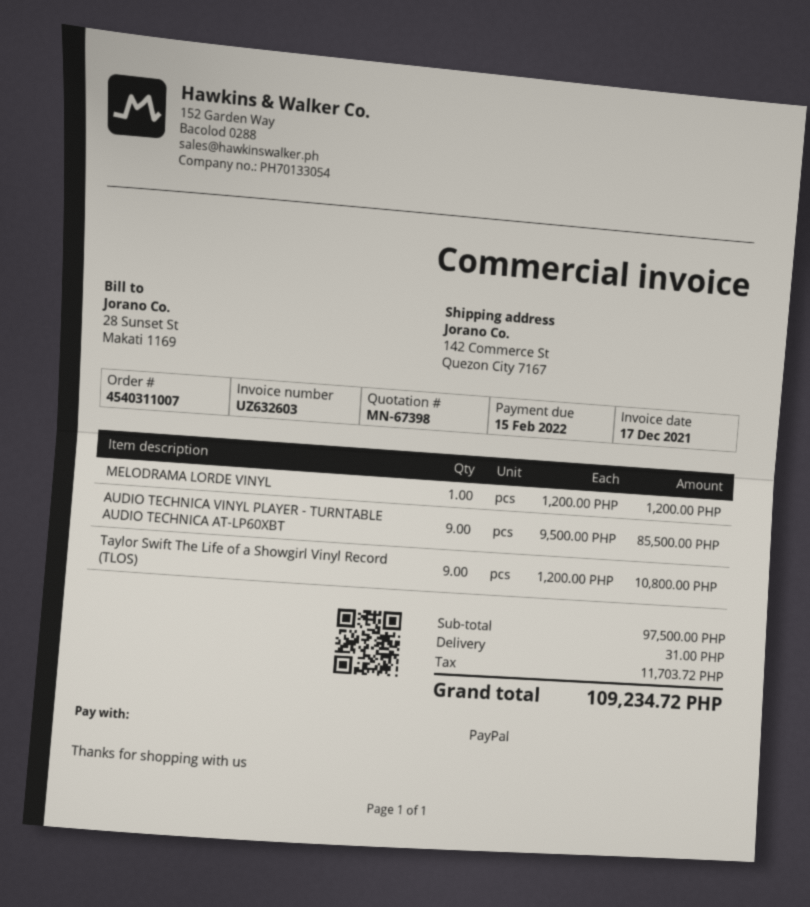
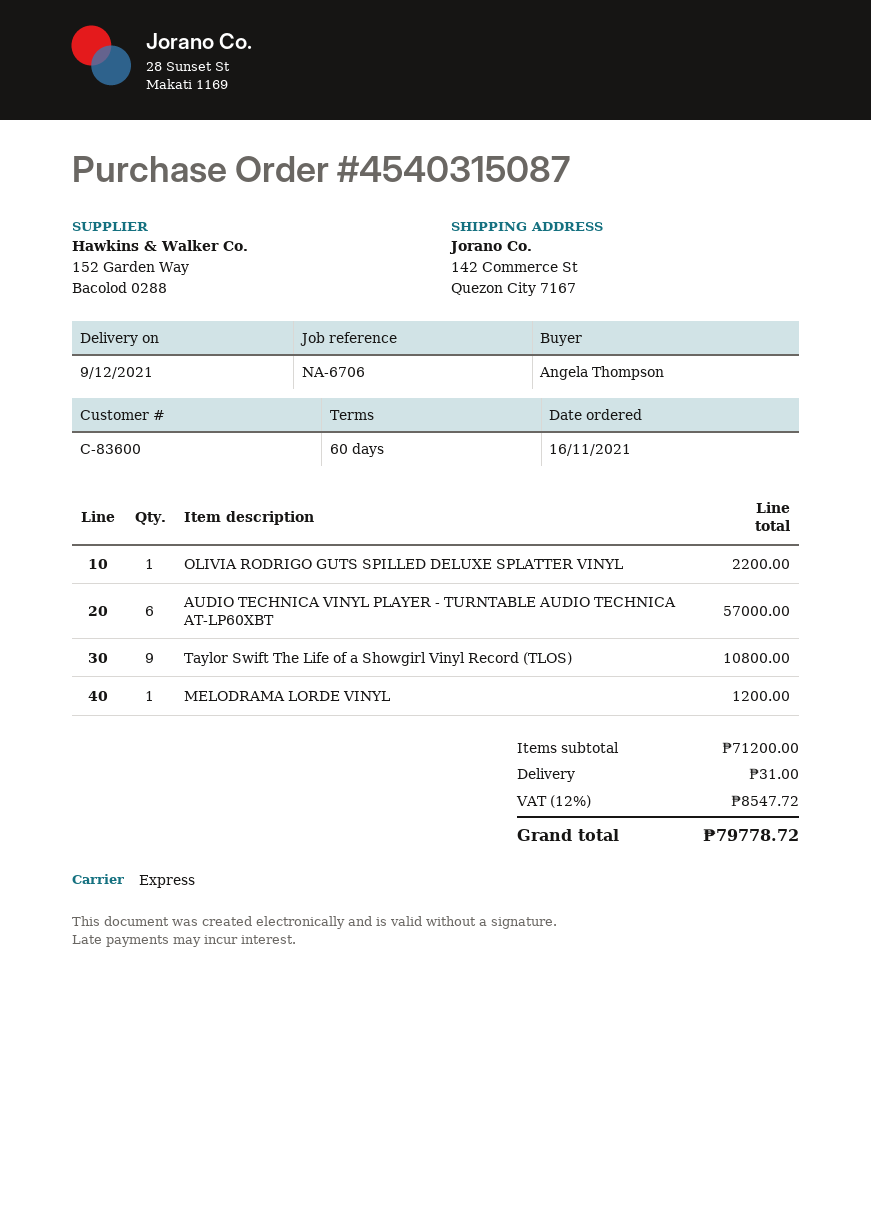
order number: 4540311007 -> 4540315087
AUDIO TECHNICA VINYL PLAYER - TURNTABLE AUDIO TECHNICA AT-LP60XBT: 9 for 85500.00 -> 6 for 57000.00
OLIVIA RODRIGO GUTS SPILLED DELUXE SPLATTER VINYL: none -> 1 for 2200.00
subtotal: 97500.00 -> 71200.00
tax: 11703.72 -> 8547.72
total: 109234.72 -> 79778.72

